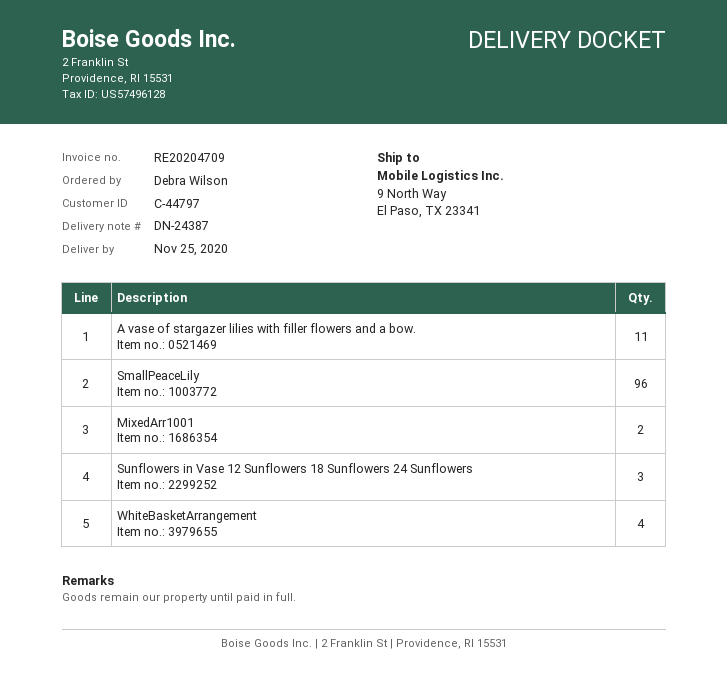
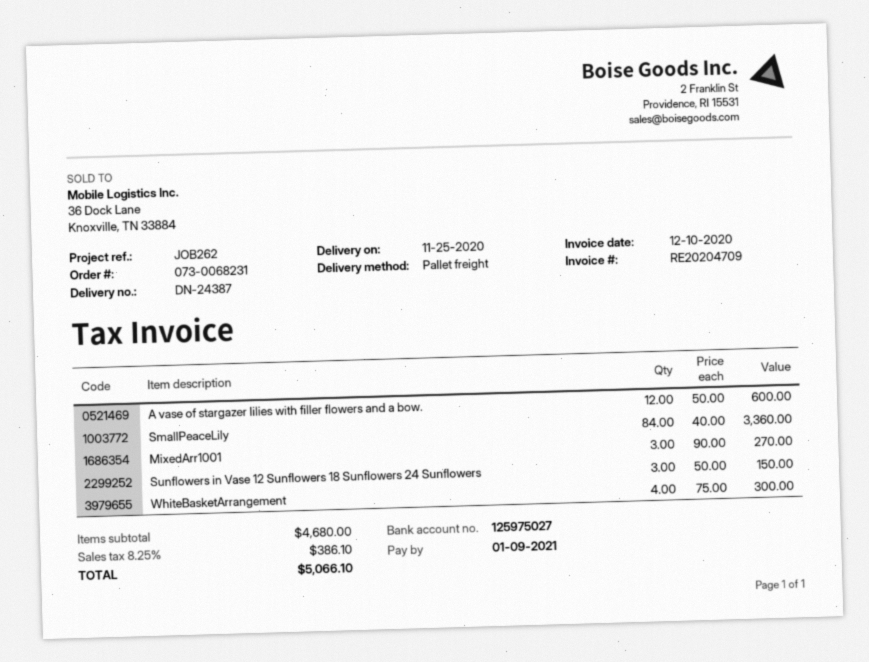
A vase of stargazer lilies with filler flowers and a bow.: 11 -> 12
SmallPeaceLily: 96 -> 84
MixedArr1001: 2 -> 3

